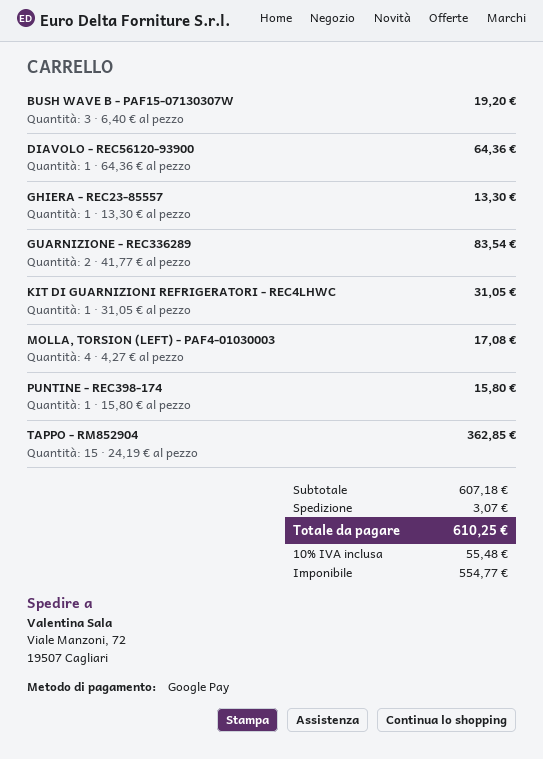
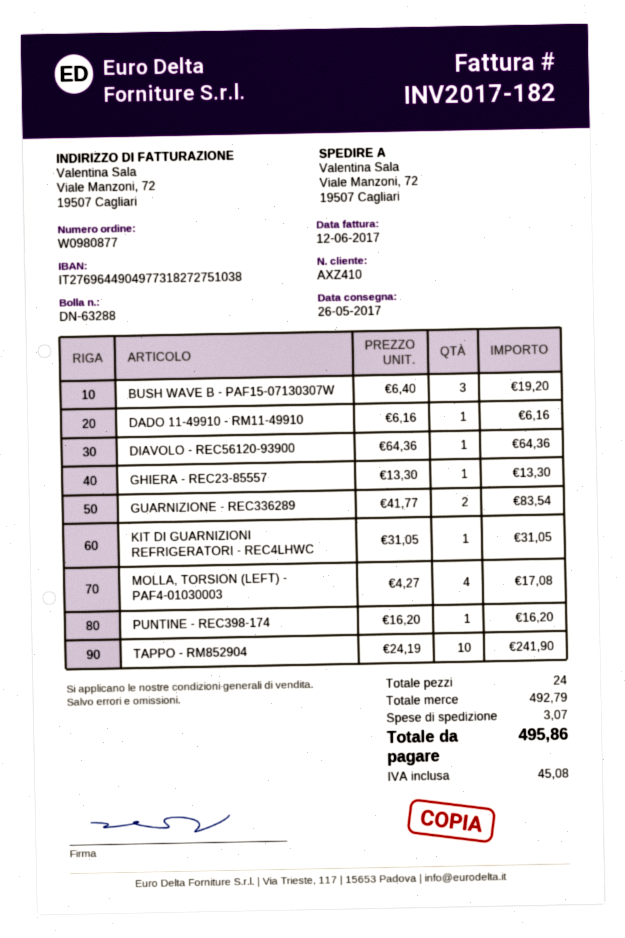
PUNTINE - REC398-174: 1 x 15.80 = 15.80 -> 1 x 16.20 = 16.20
TAPPO - RM852904: 15 x 24.19 = 362.85 -> 10 x 24.19 = 241.90
DADO 11-49910 - RM11-49910: none -> 1 x 6.16 = 6.16
subtotal: 607.18 -> 492.79
tax: 55.48 -> 45.08
total: 610.25 -> 495.86

